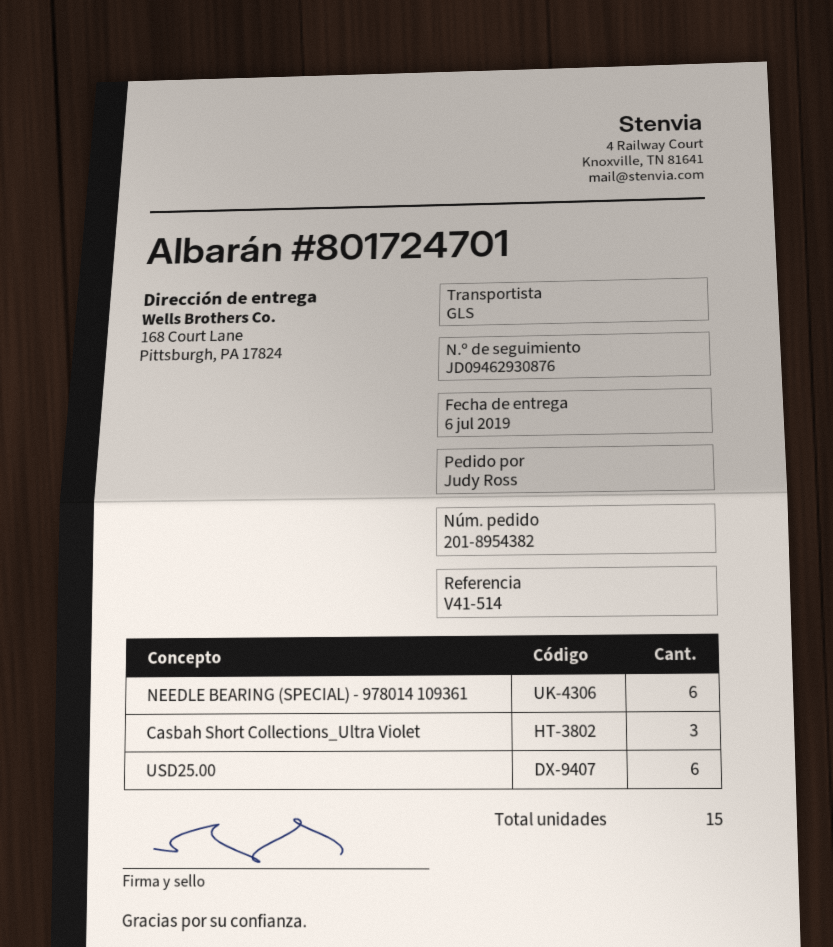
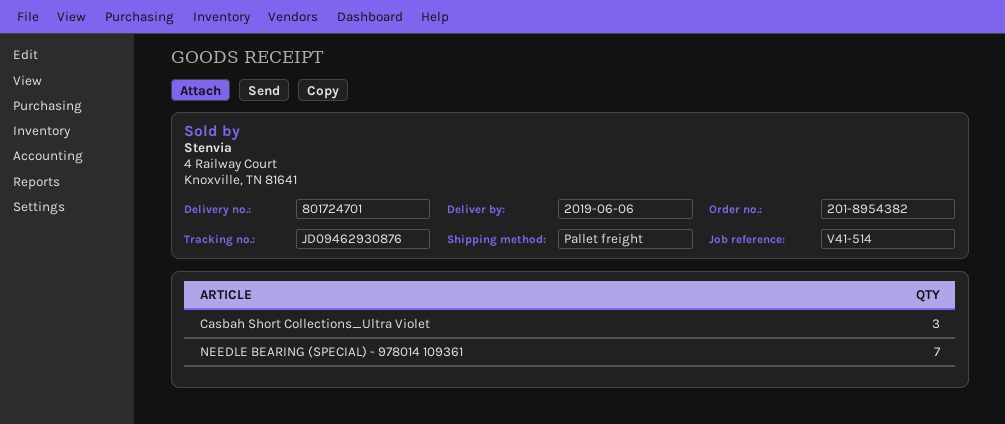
delivery date: 2019-07-06 -> 2019-06-06
shipping method: GLS -> pallet freight
NEEDLE BEARING (SPECIAL) - 978014 109361: 6 -> 7
USD25.00: 6 -> none

